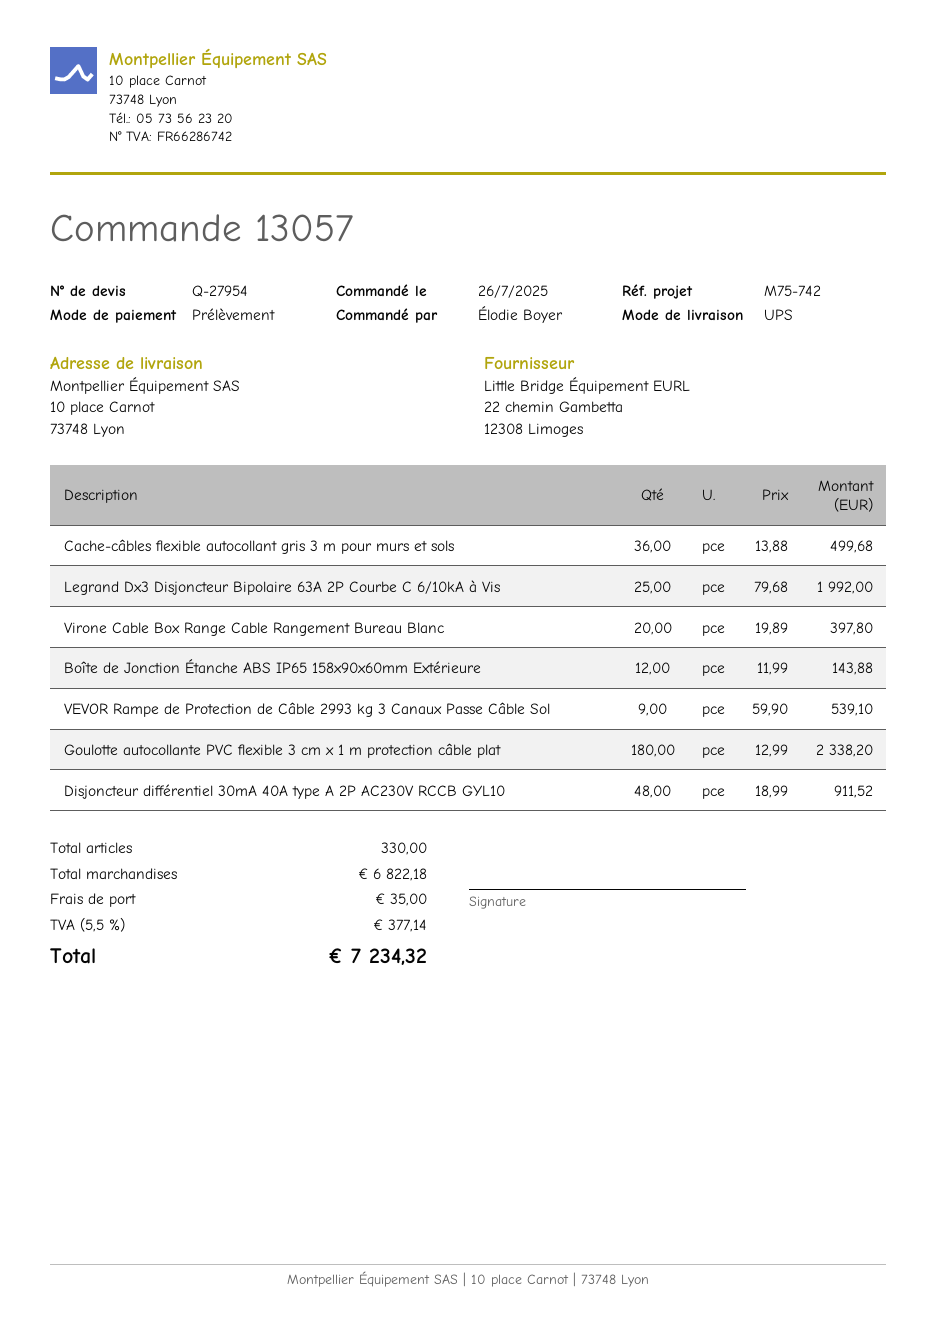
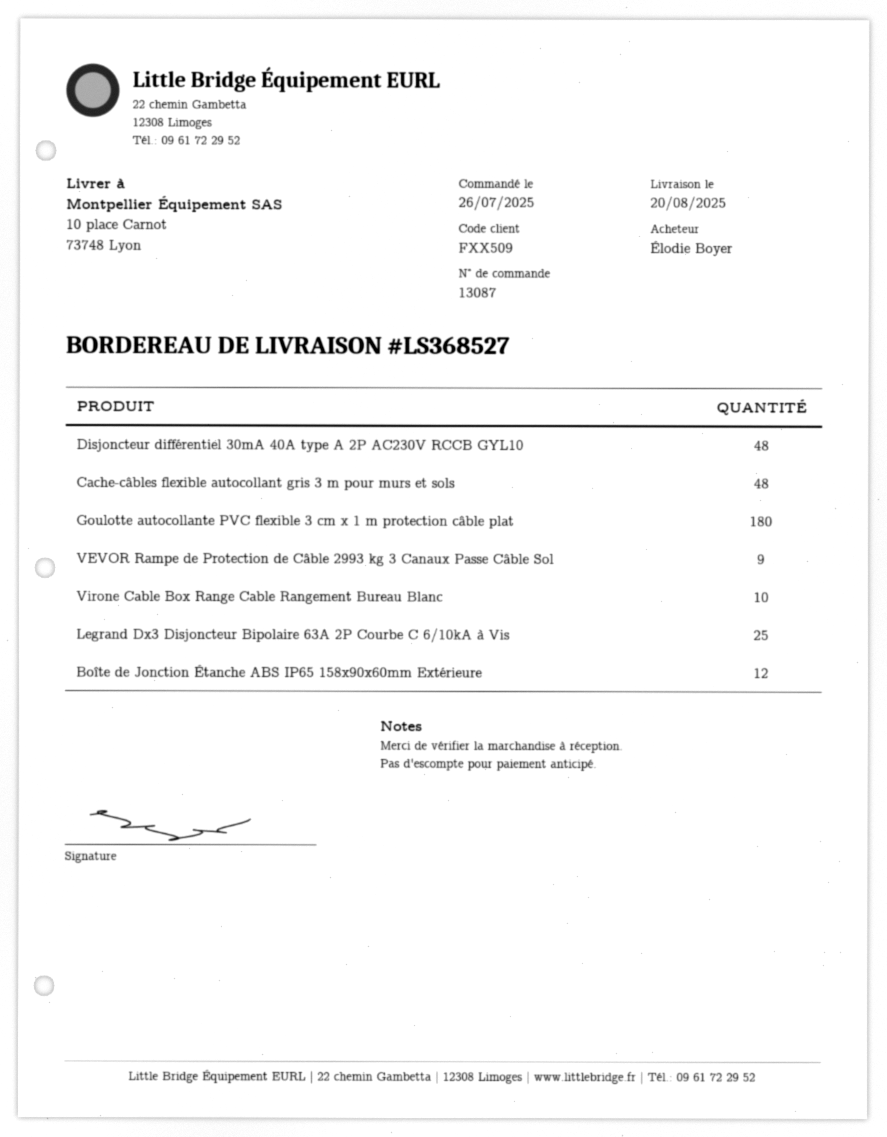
order number: 13057 -> 13087
Cache-câbles flexible autocollant gris 3 m pour murs et sols: 36 -> 48
Virone Cable Box Range Cable Rangement Bureau Blanc: 20 -> 10

